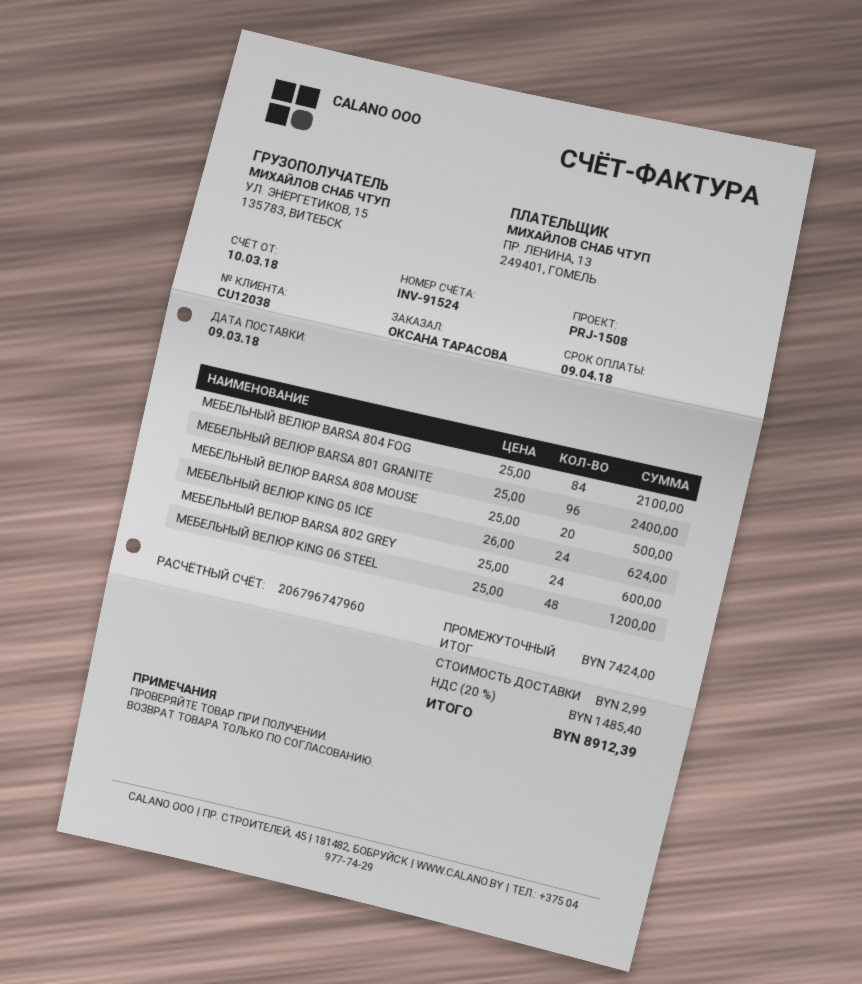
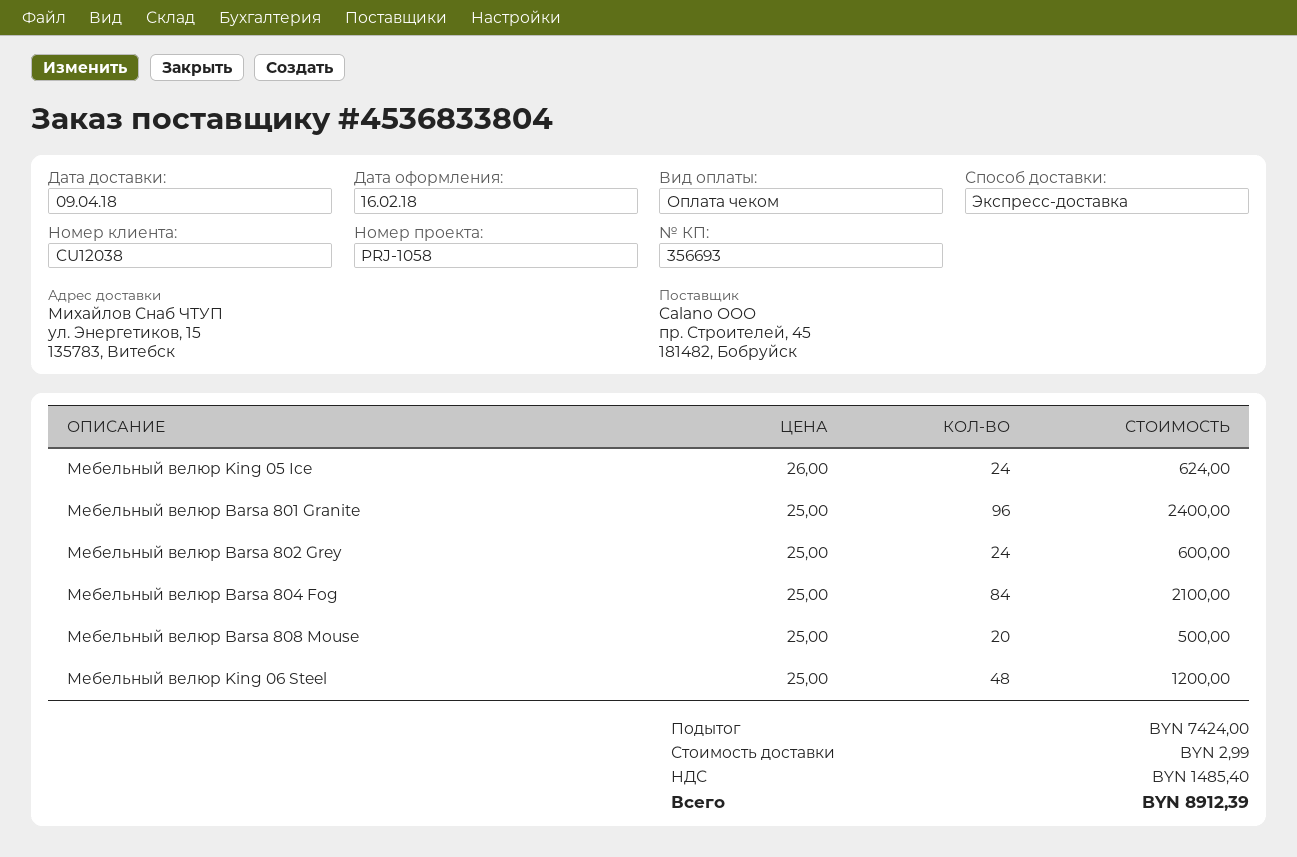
delivery date: 2018-03-09 -> 2018-04-09
reference: PRJ-1508 -> PRJ-1058

